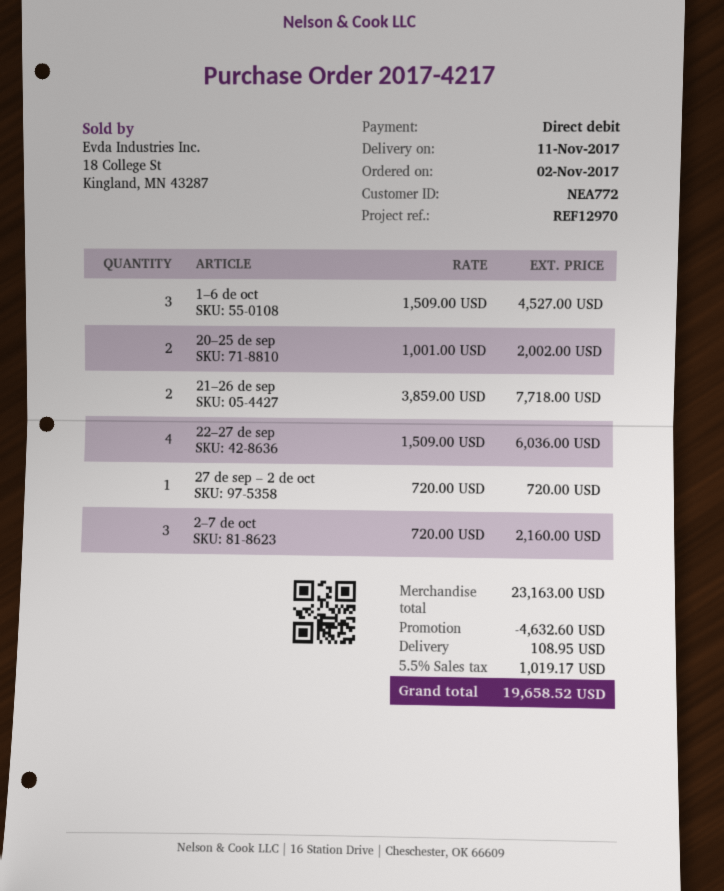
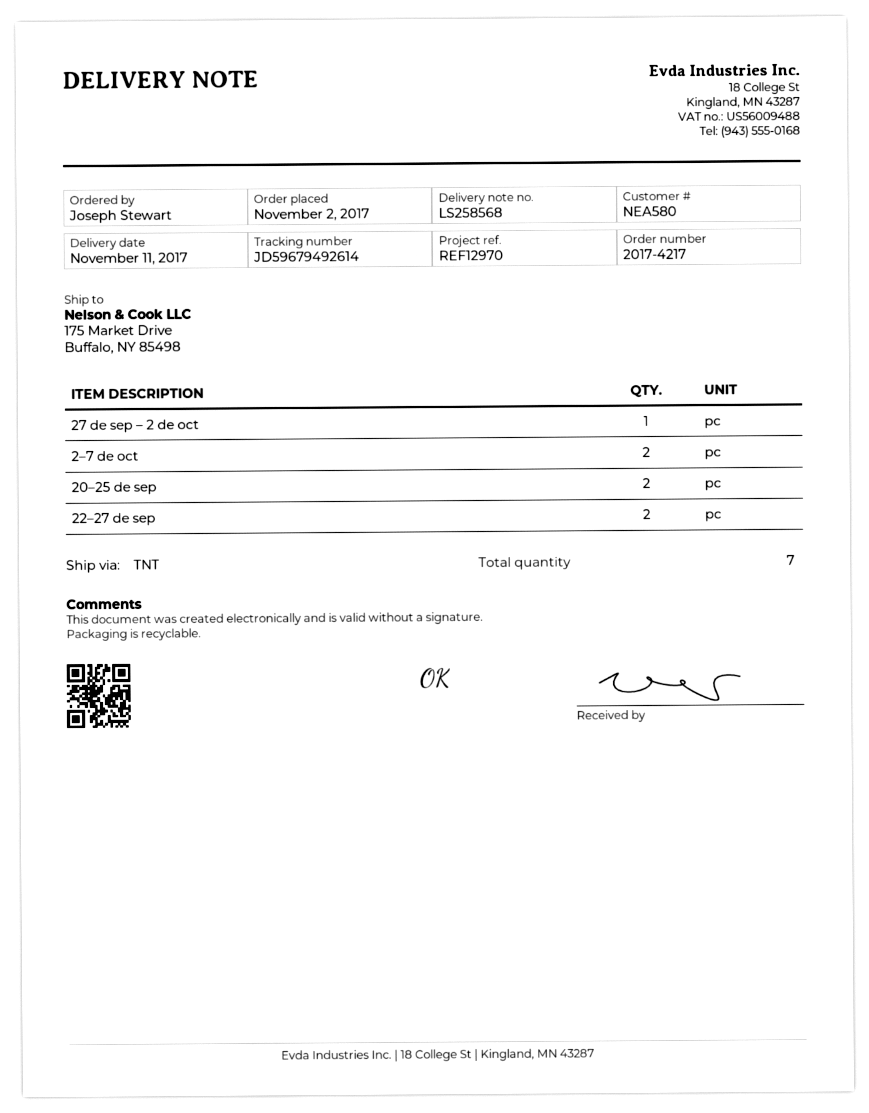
customer number: NEA772 -> NEA580
1–6 de oct: 3 -> none
21–26 de sep: 2 -> none
22–27 de sep: 4 -> 2
2–7 de oct: 3 -> 2

